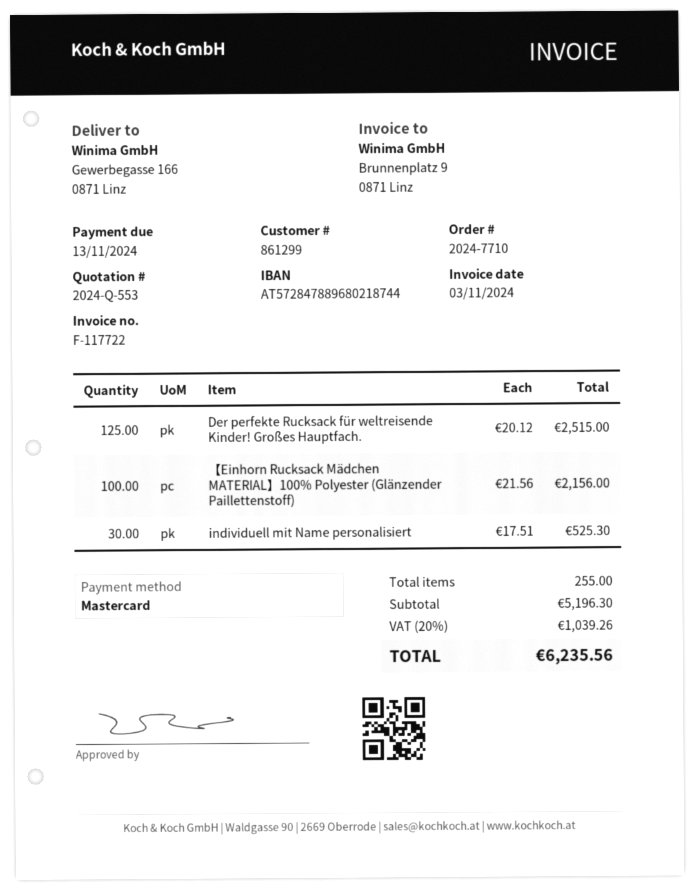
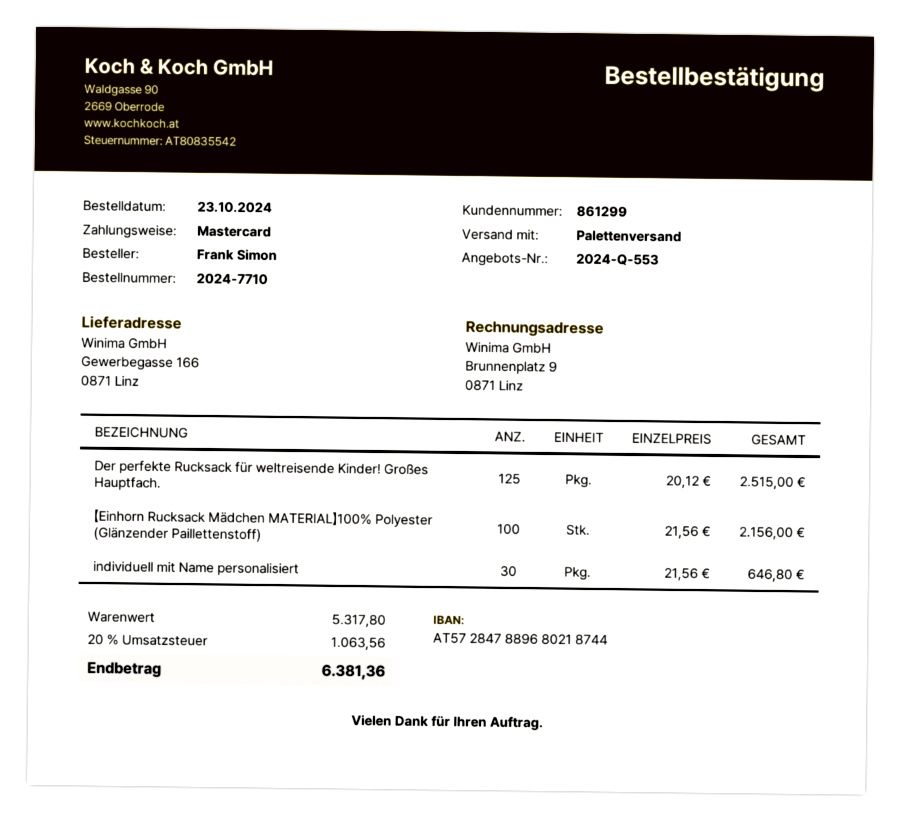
individuell mit Name personalisiert: 30 x 17.51 = 525.30 -> 30 x 21.56 = 646.80
subtotal: 5196.30 -> 5317.80
tax: 20% = 1039.26 -> 20% = 1063.56
total: 6235.56 -> 6381.36

